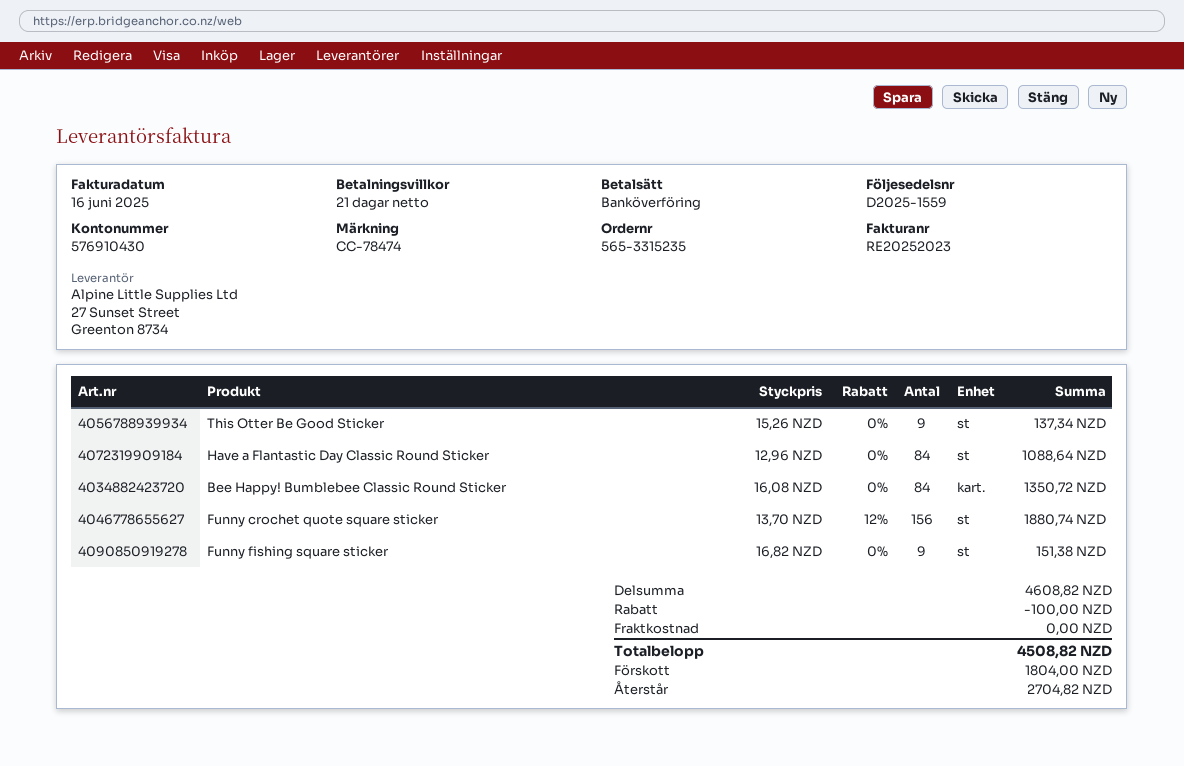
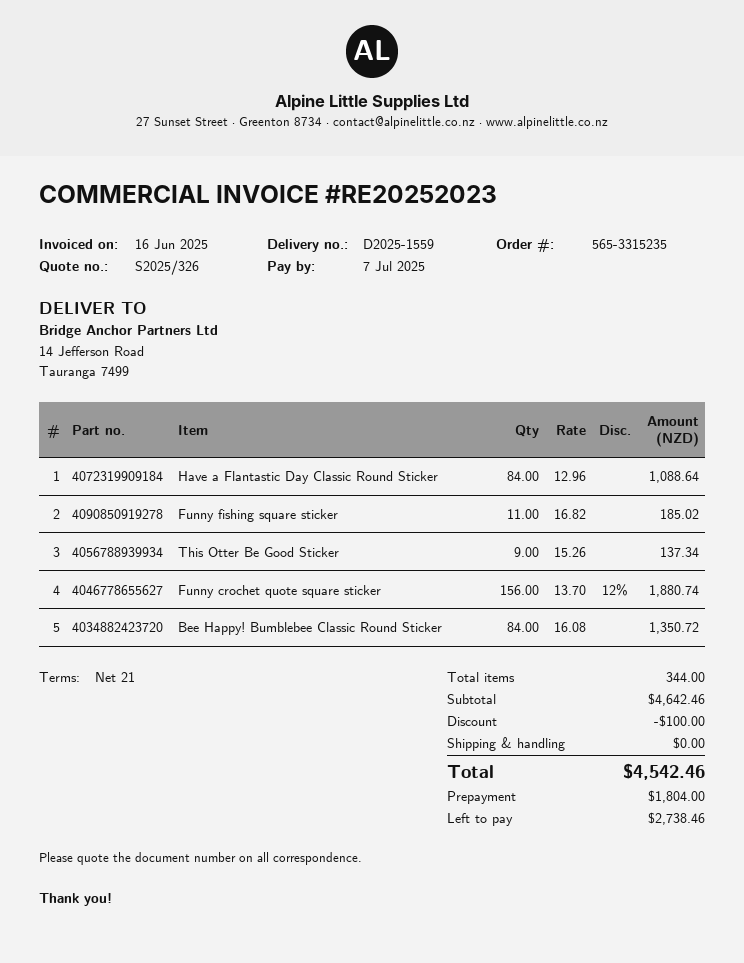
Funny fishing square sticker: 9 x 16.82 = 151.38 -> 11 x 16.82 = 185.02
subtotal: 4608.82 -> 4642.46
total: 4508.82 -> 4542.46
balance: 2704.82 -> 2738.46

